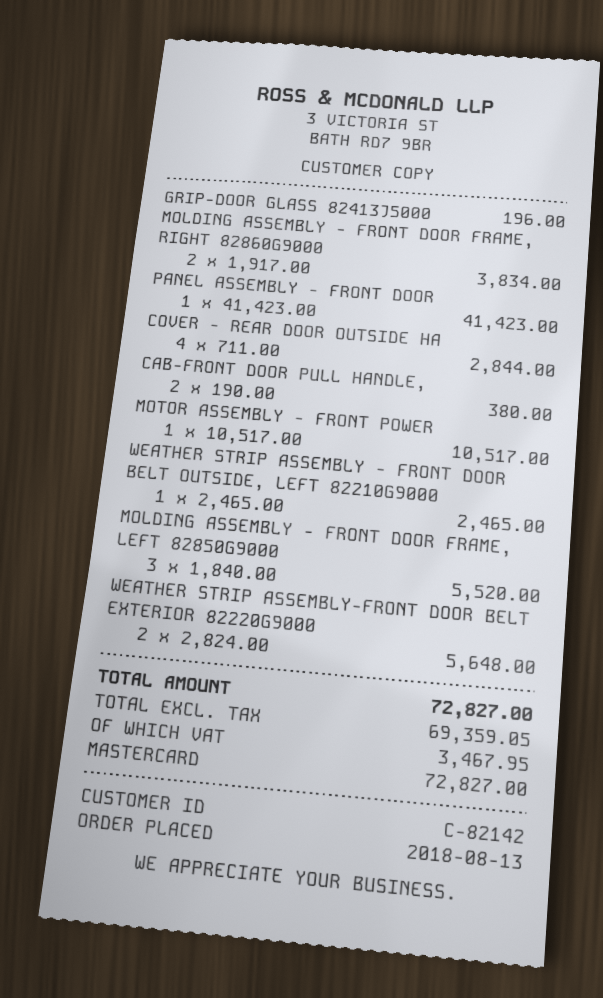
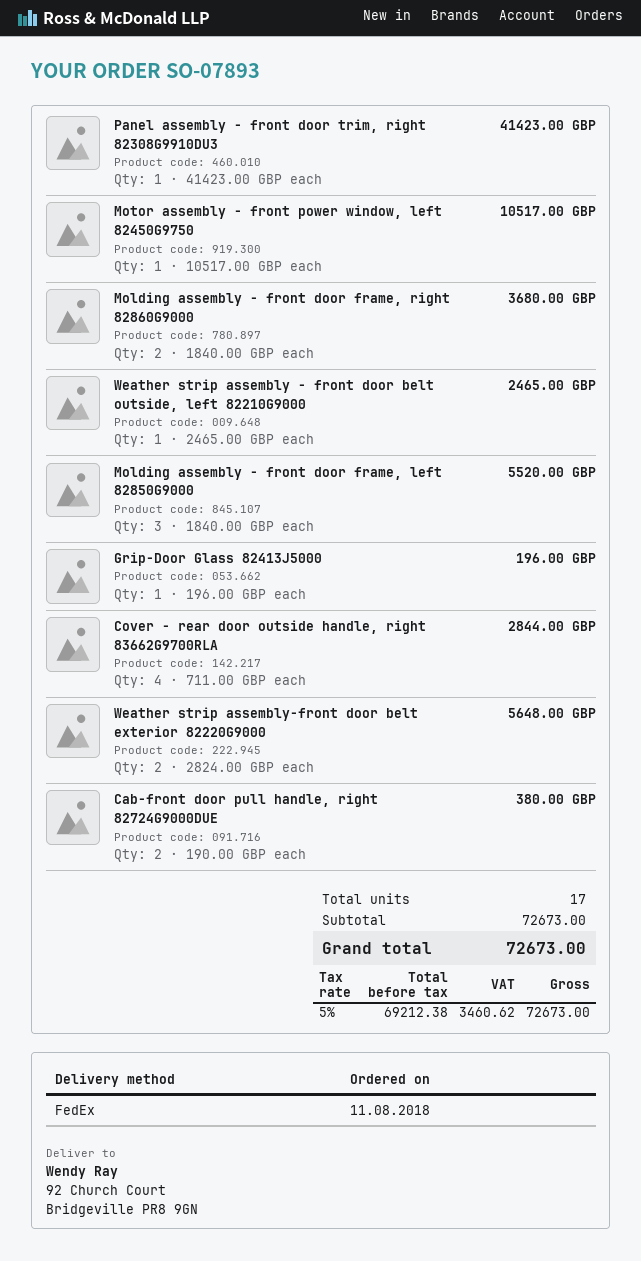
order date: 2018-08-13 -> 2018-08-11
MOLDING ASSEMBLY - FRONT DOOR FRAME, RIGHT 82860G9000: 2 x 1917.00 = 3834.00 -> 2 x 1840.00 = 3680.00
net: 69359.05 -> 69212.38
tax: 3467.95 -> 3460.62
total: 72827.00 -> 72673.00

